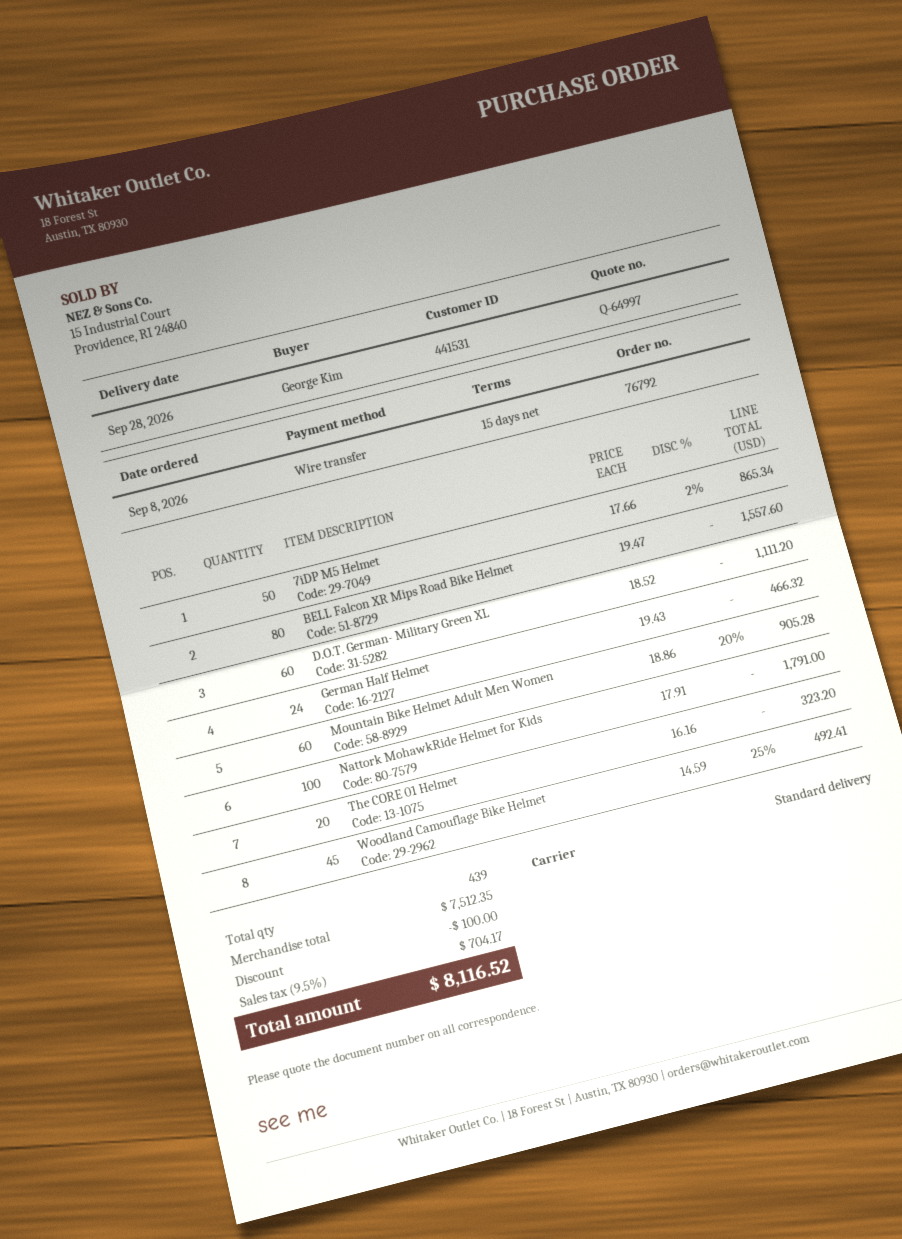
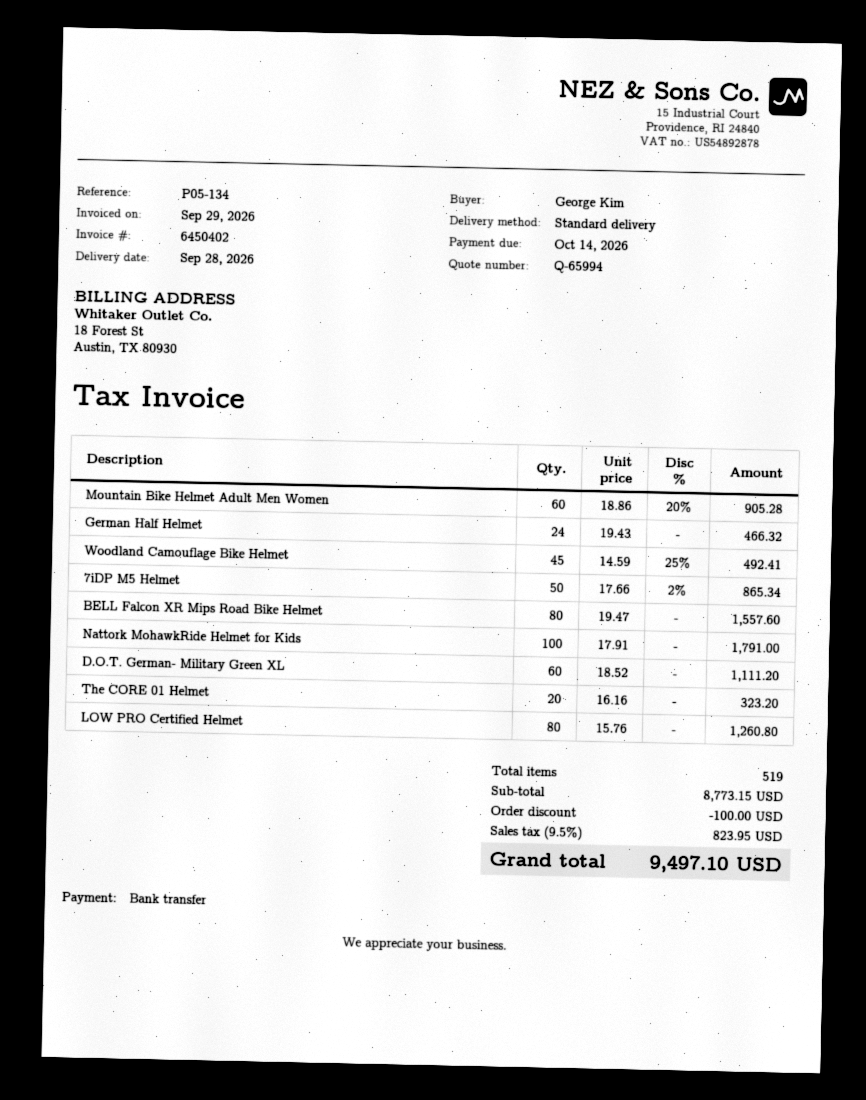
quote number: Q-64997 -> Q-65994
LOW PRO Certified Helmet: none -> 80 x 15.76 = 1260.80
total quantity: 439 -> 519
subtotal: 7512.35 -> 8773.15
tax: 9.5% = 704.17 -> 9.5% = 823.95
total: 8116.52 -> 9497.10

